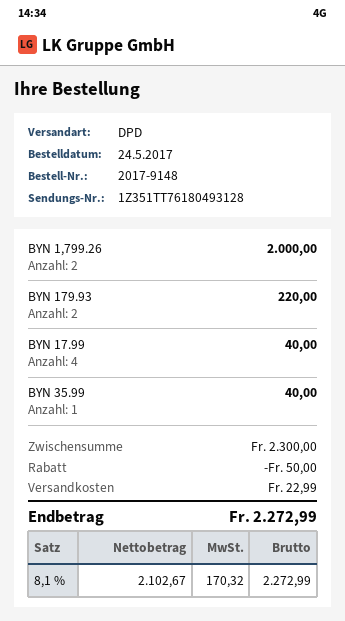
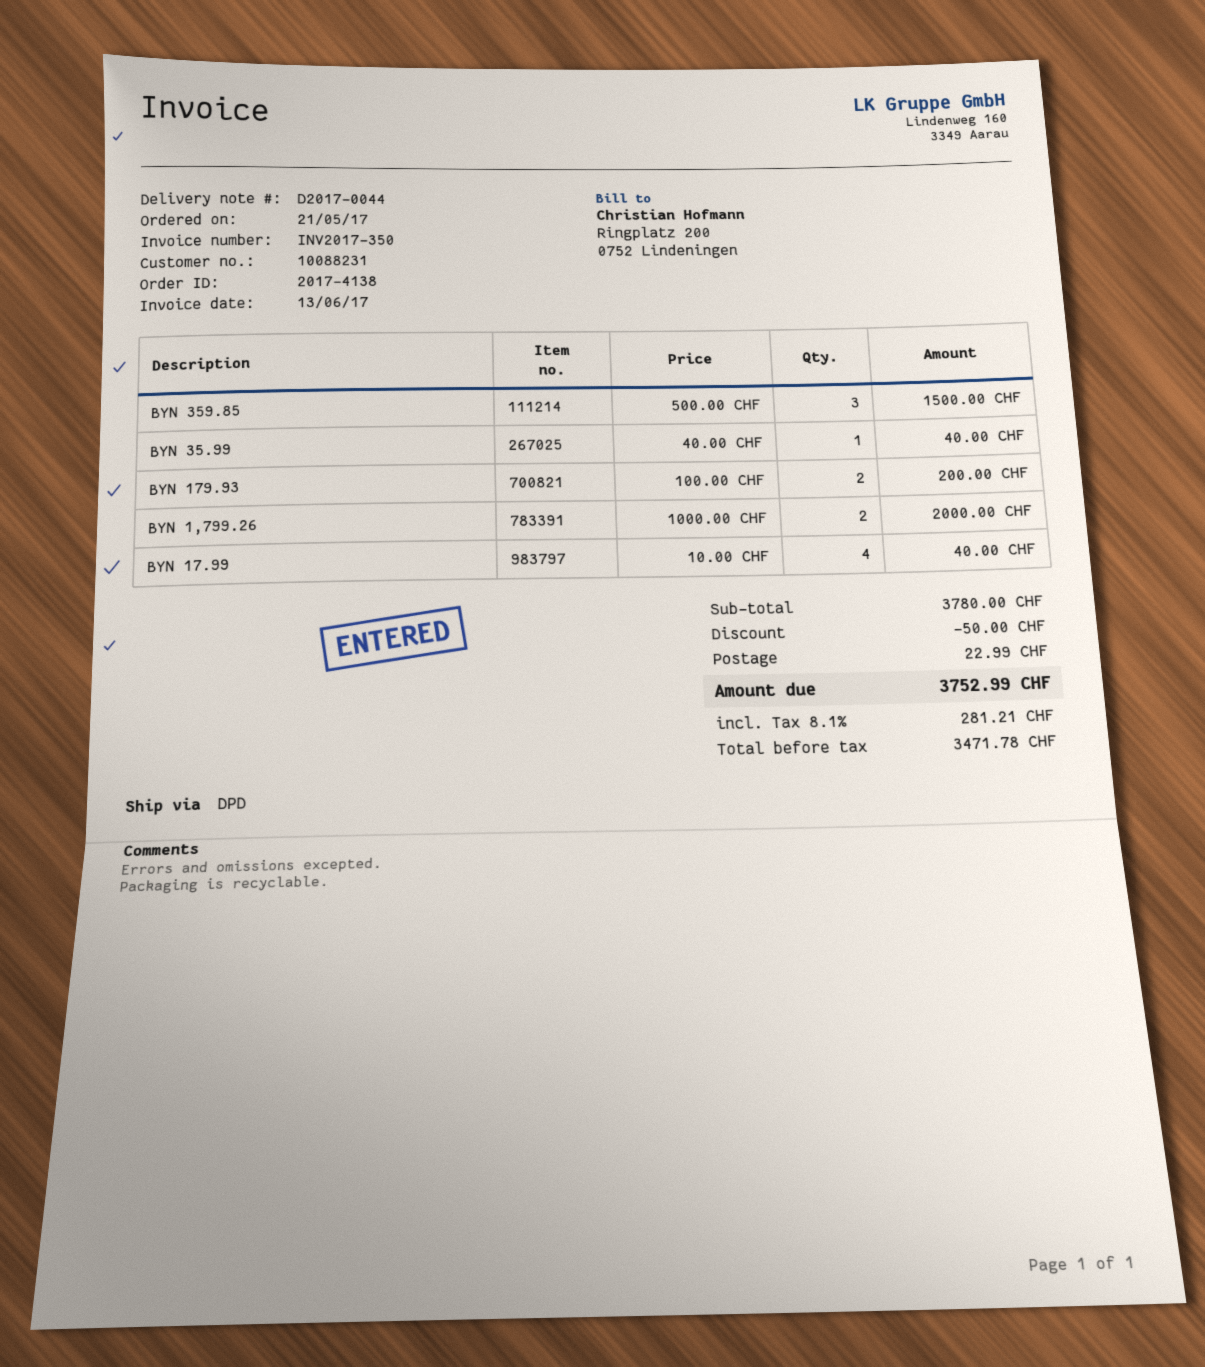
order number: 2017-9148 -> 2017-4138
order date: 2017-05-24 -> 2017-05-21
BYN 179.93: 2 for 220.00 -> 2 for 200.00
BYN 359.85: none -> 3 for 1500.00
subtotal: 2300.00 -> 3780.00
net: 2102.67 -> 3471.78
tax: 8.1% = 170.32 -> 8.1% = 281.21
total: 2272.99 -> 3752.99

